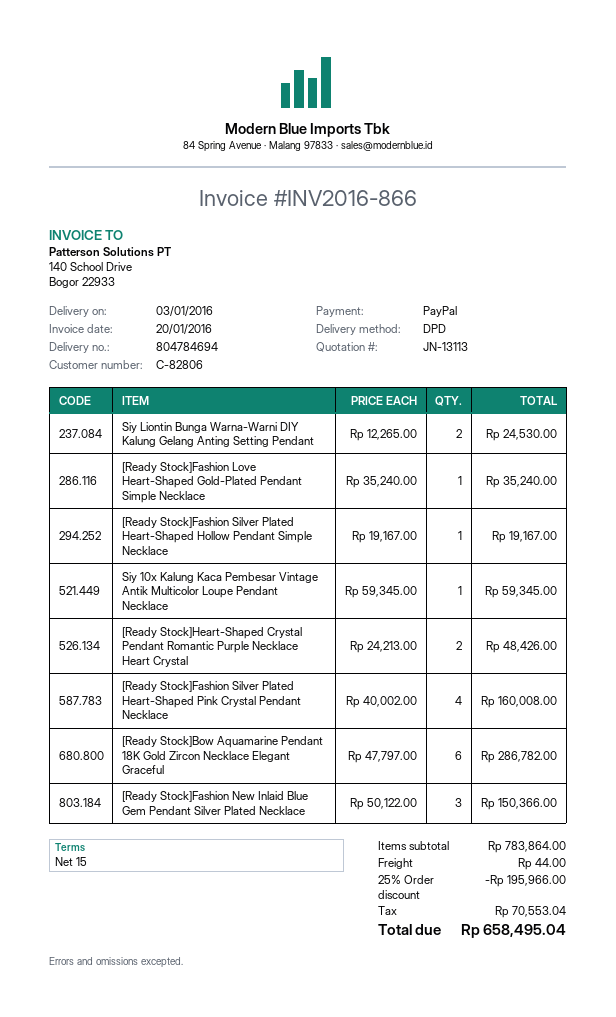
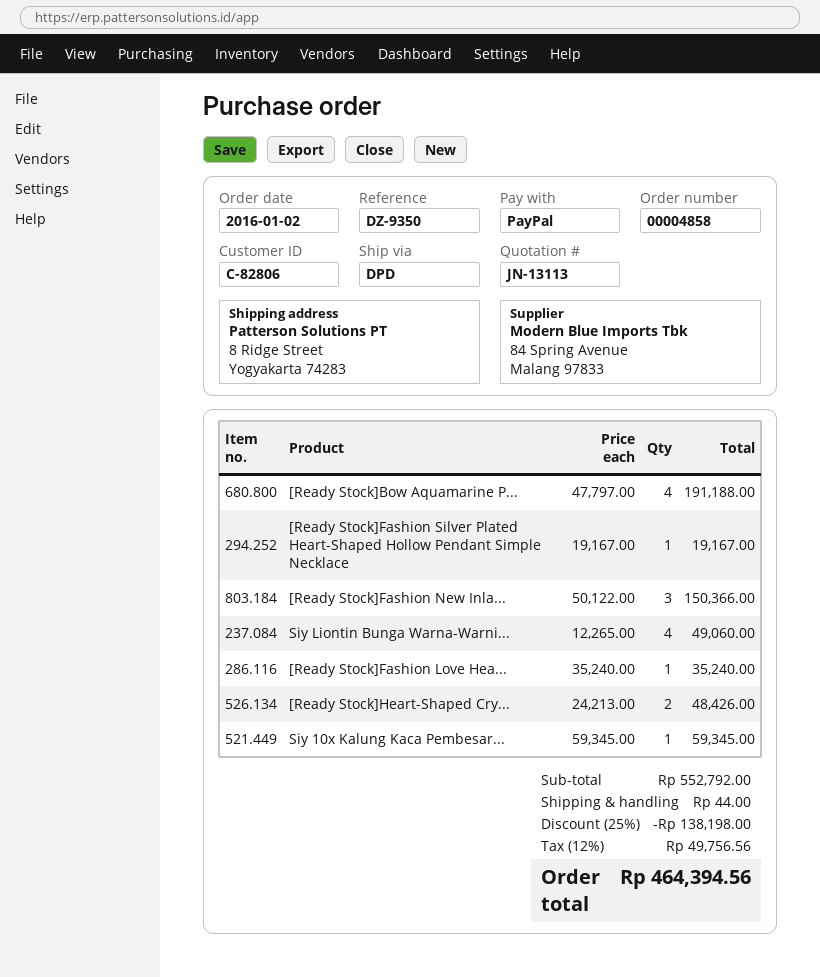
Siy Liontin Bunga Warna-Warni DIY Kalung Gelang Anting Setting Pendant: 2 x 12265.00 = 24530.00 -> 4 x 12265.00 = 49060.00
[Ready Stock]Fashion Silver Plated Heart-Shaped Pink Crystal Pendant Necklace: 4 x 40002.00 = 160008.00 -> none
[Ready Stock]Bow Aquamarine Pendant 18K Gold Zircon Necklace Elegant Graceful: 6 x 47797.00 = 286782.00 -> 4 x 47797.00 = 191188.00
subtotal: 783864.00 -> 552792.00
discount: 25% = 195966.00 -> 25% = 138198.00
tax: 70553.04 -> 49756.56
total: 658495.04 -> 464394.56

